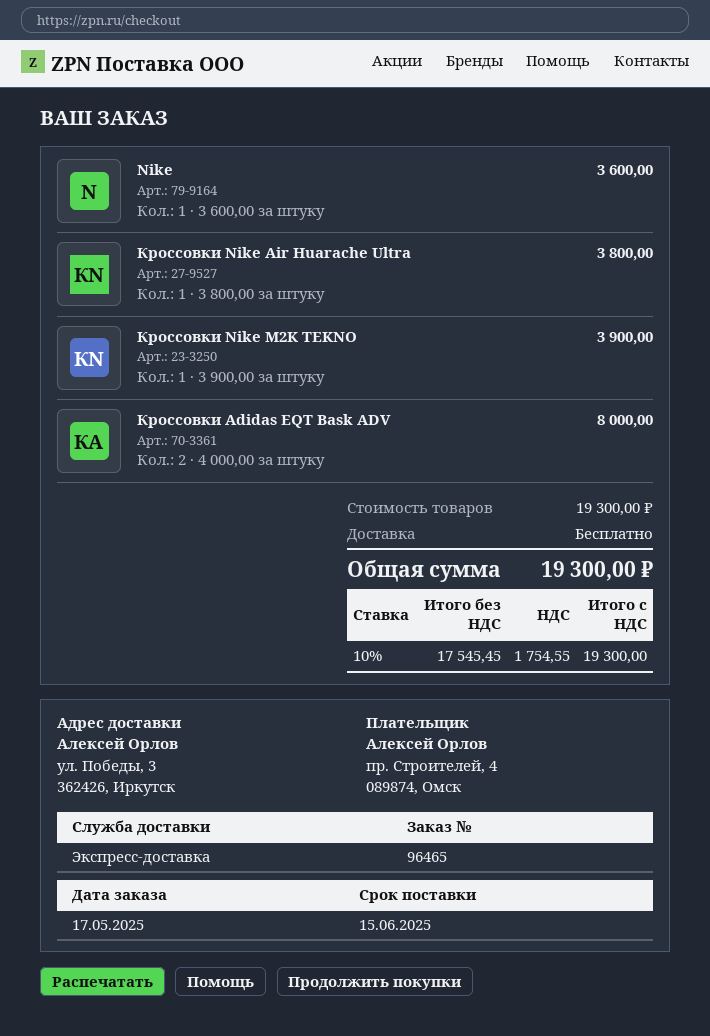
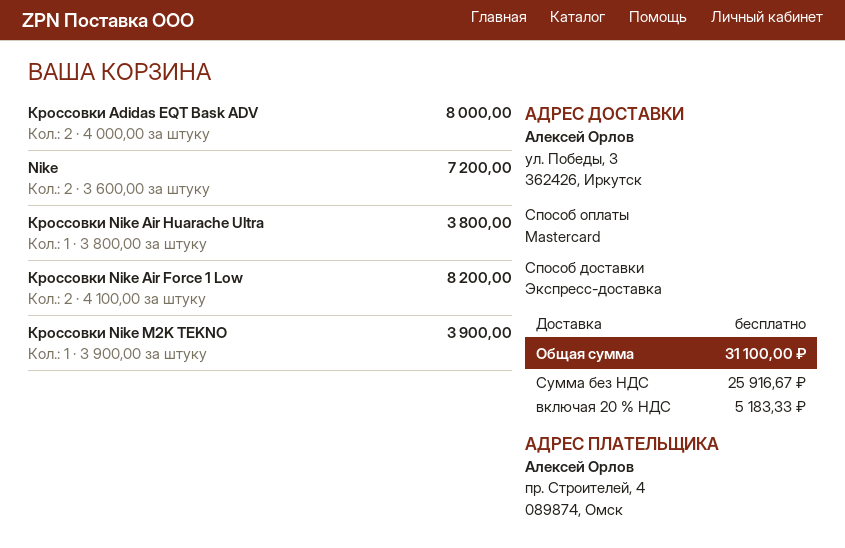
Nike: 1 x 3600.00 = 3600.00 -> 2 x 3600.00 = 7200.00
Кроссовки Nike Air Force 1 Low: none -> 2 x 4100.00 = 8200.00
net: 17545.45 -> 25916.67
tax: 10% = 1754.55 -> 20% = 5183.33
total: 19300.00 -> 31100.00

